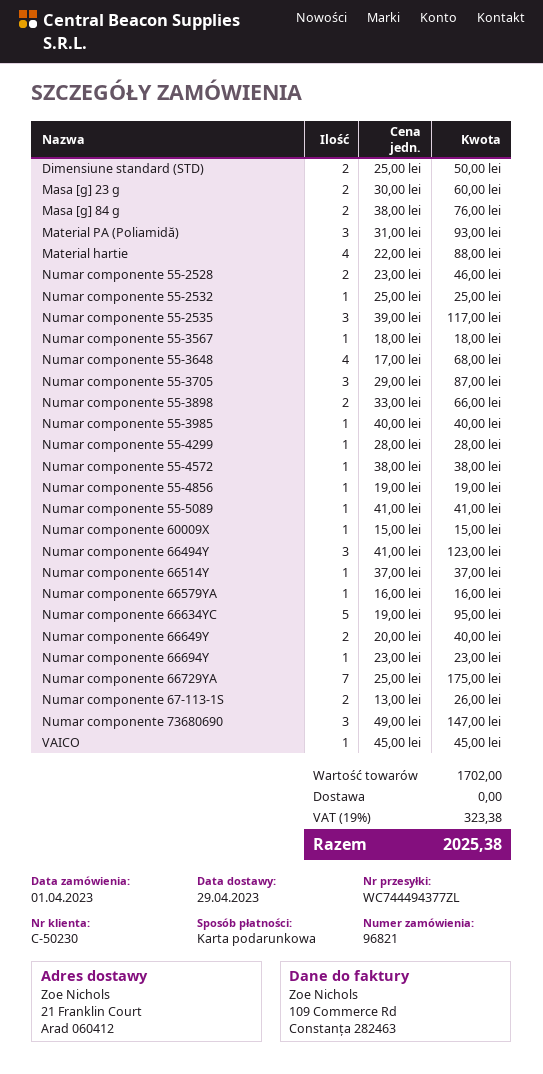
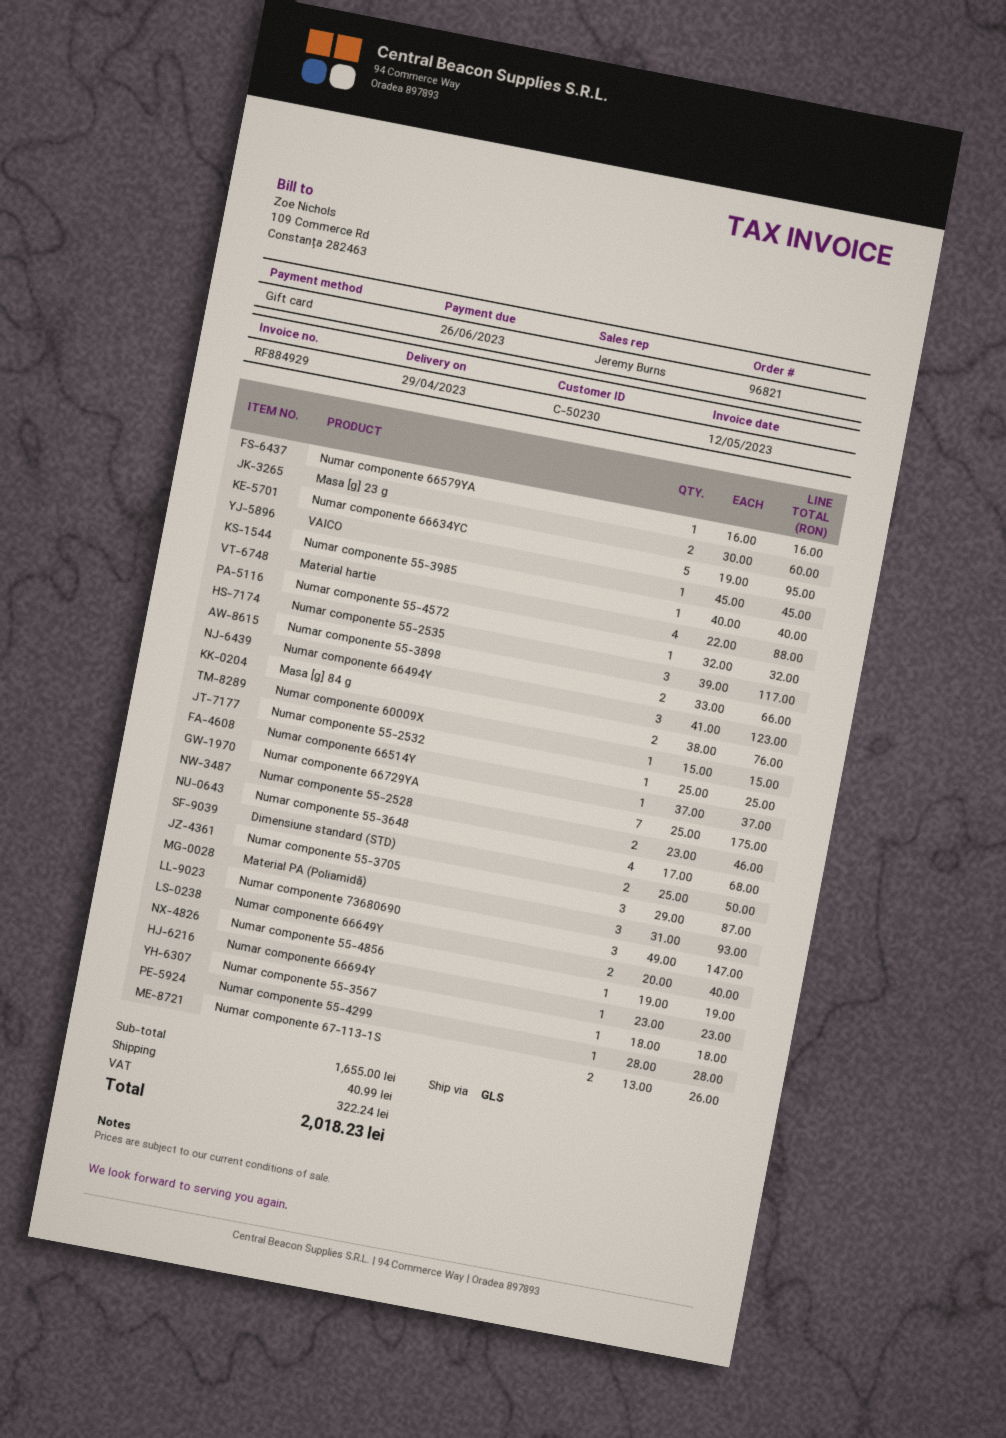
Numar componente 55-4572: 1 x 38.00 = 38.00 -> 1 x 32.00 = 32.00
Numar componente 55-5089: 1 x 41.00 = 41.00 -> none
subtotal: 1702.00 -> 1655.00
shipping: 0.00 -> 40.99
tax: 323.38 -> 322.24
total: 2025.38 -> 2018.23

